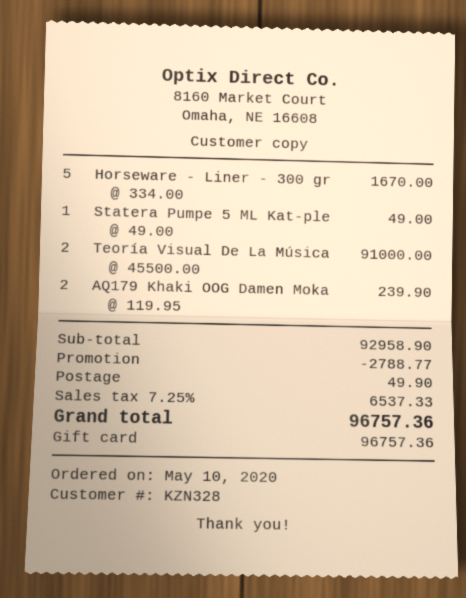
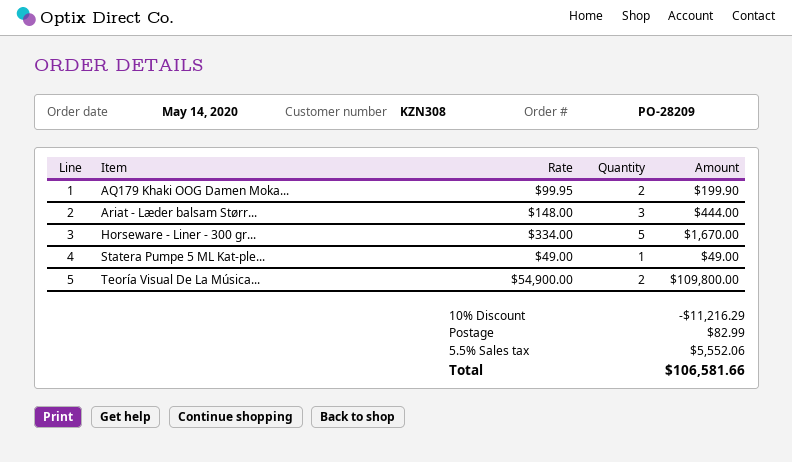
order date: 2020-05-10 -> 2020-05-14
customer number: KZN328 -> KZN308
Teoría Visual De La Música: 2 x 45500.00 = 91000.00 -> 2 x 54900.00 = 109800.00
AQ179 Khaki OOG Damen Moka: 2 x 119.95 = 239.90 -> 2 x 99.95 = 199.90
Ariat - Læder balsam Størr...: none -> 3 x 148.00 = 444.00
discount: 2788.77 -> 11216.29
shipping: 49.90 -> 82.99
tax: 7.25% = 6537.33 -> 5.5% = 5552.06
total: 96757.36 -> 106581.66

